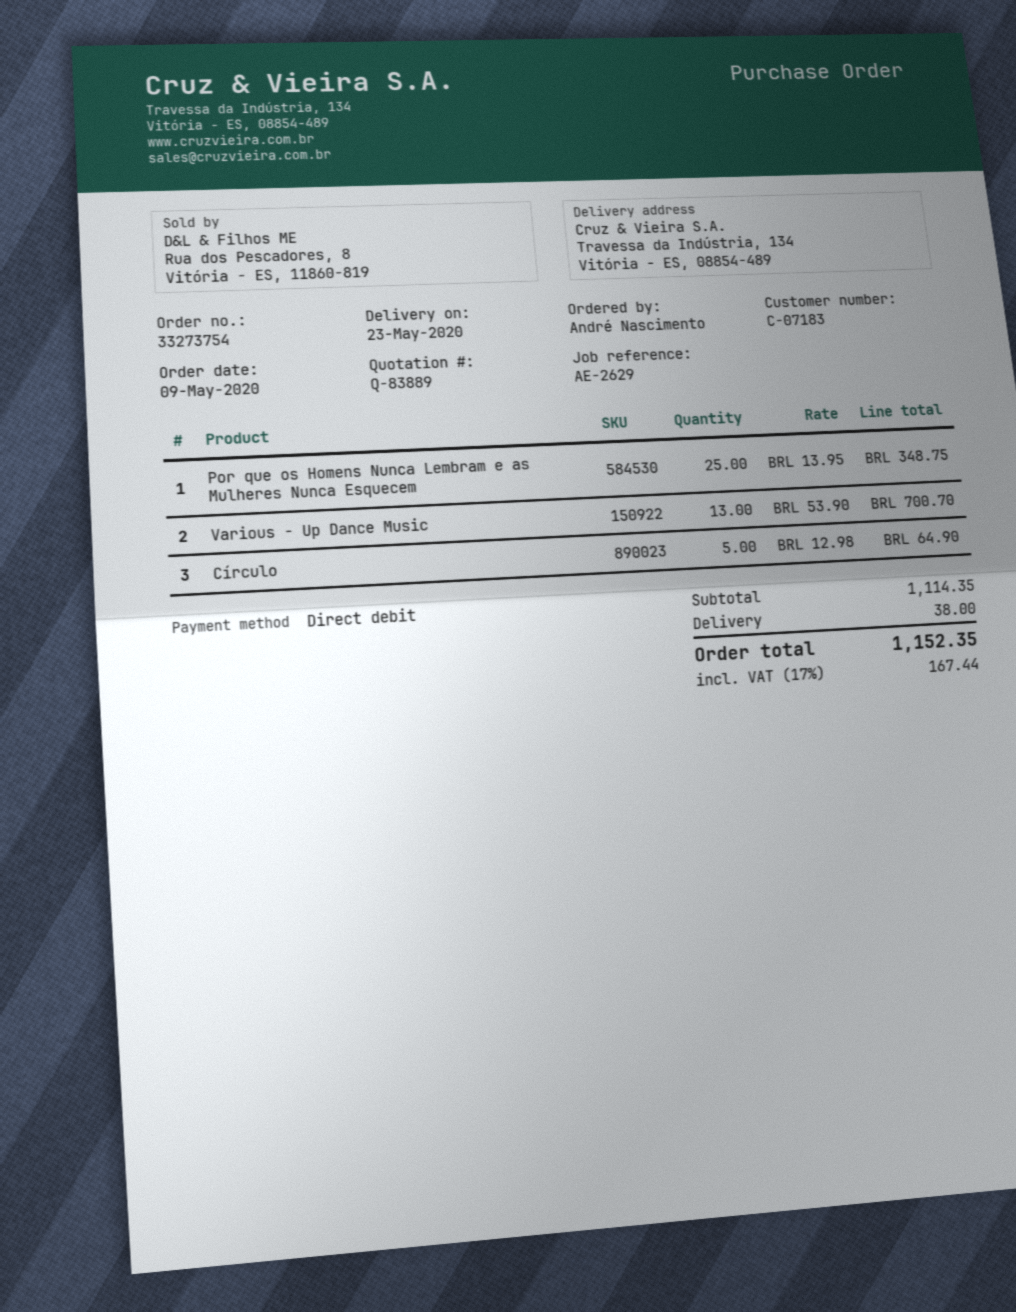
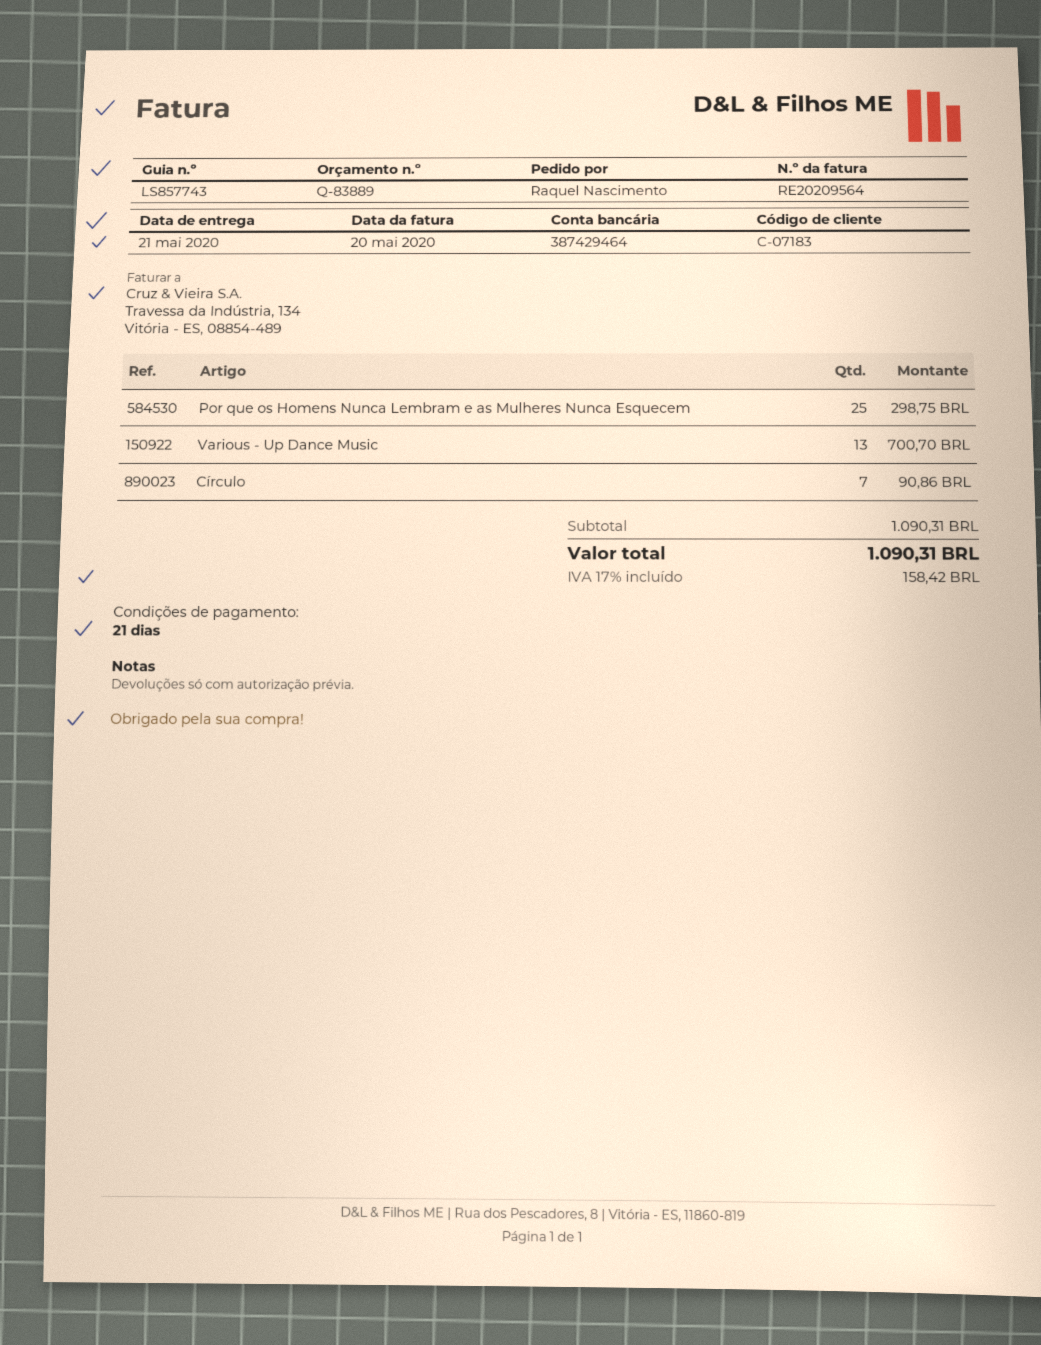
delivery date: 2020-05-23 -> 2020-05-21
ordered by: André Nascimento -> Raquel Nascimento
Por que os Homens Nunca Lembram e as Mulheres Nunca Esquecem: 25 for 348.75 -> 25 for 298.75
Círculo: 5 for 64.90 -> 7 for 90.86
subtotal: 1114.35 -> 1090.31
shipping: 38.00 -> none
tax: 17% = 167.44 -> 17% = 158.42
total: 1152.35 -> 1090.31

